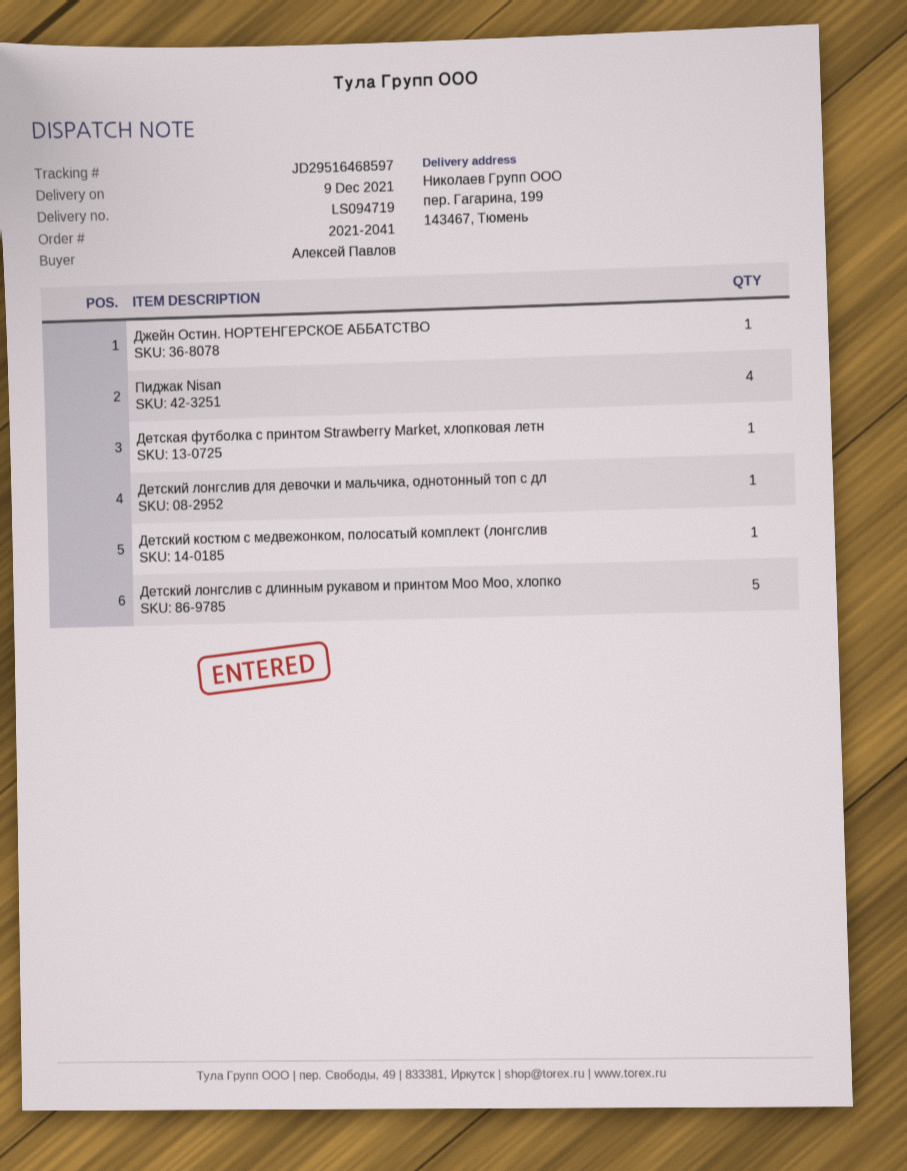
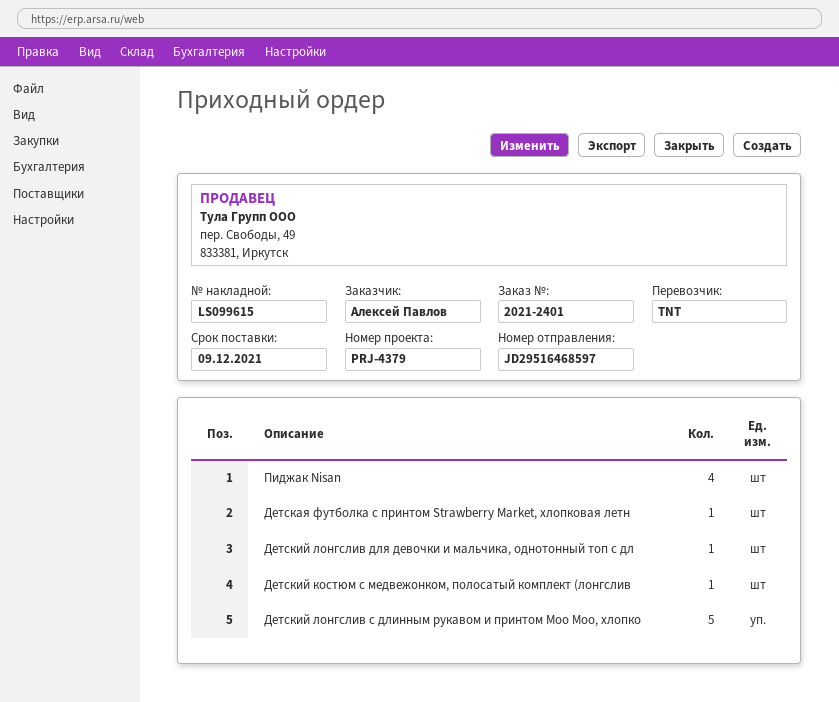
order number: 2021-2041 -> 2021-2401
delivery note number: LS094719 -> LS099615
Джейн Остин. НОРТЕНГЕРСКОЕ АББАТСТВО: 1 -> none

